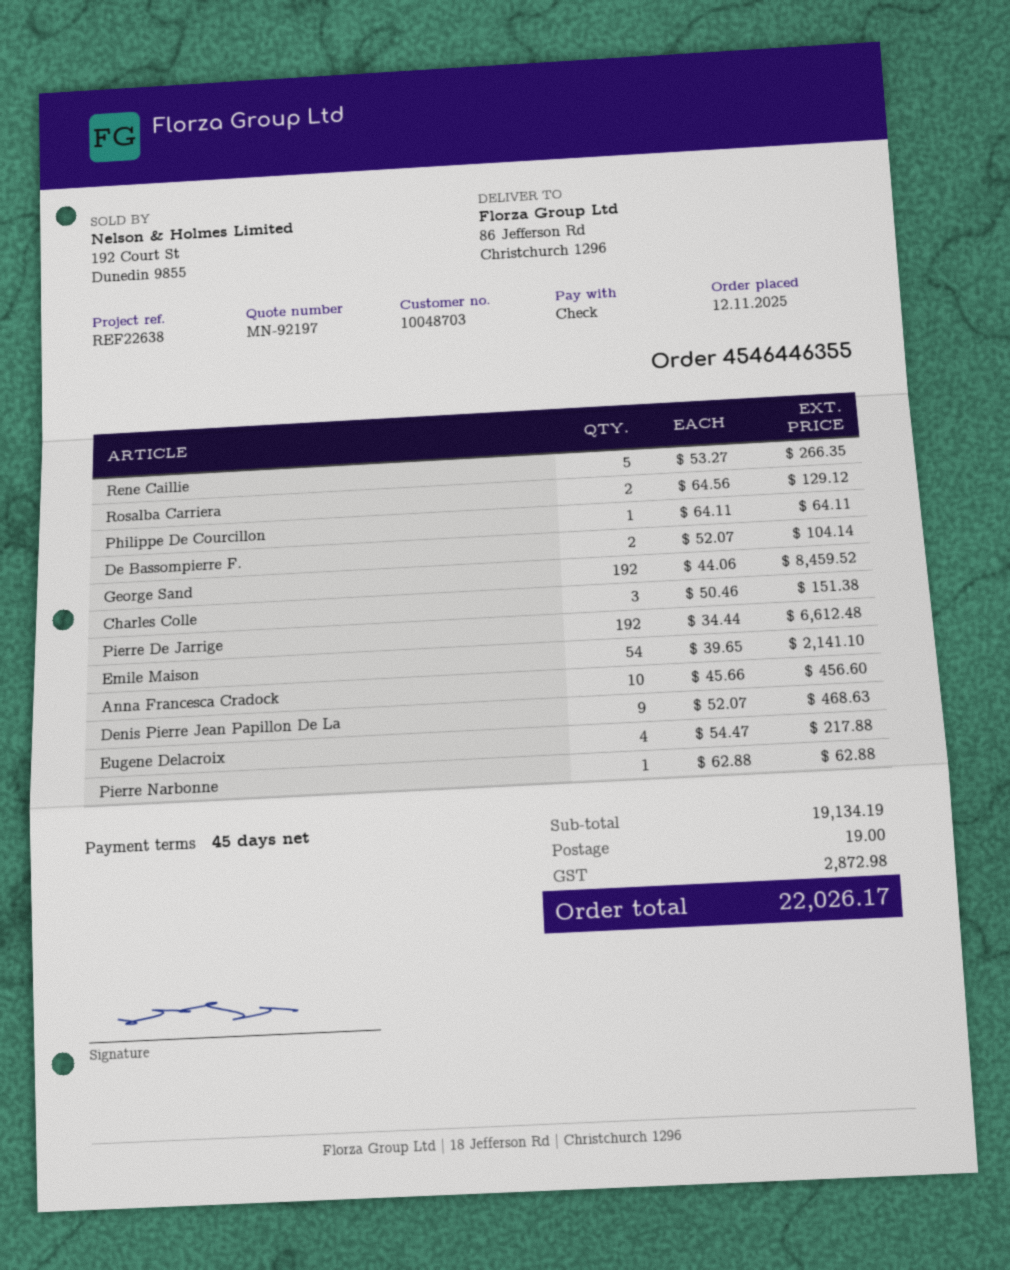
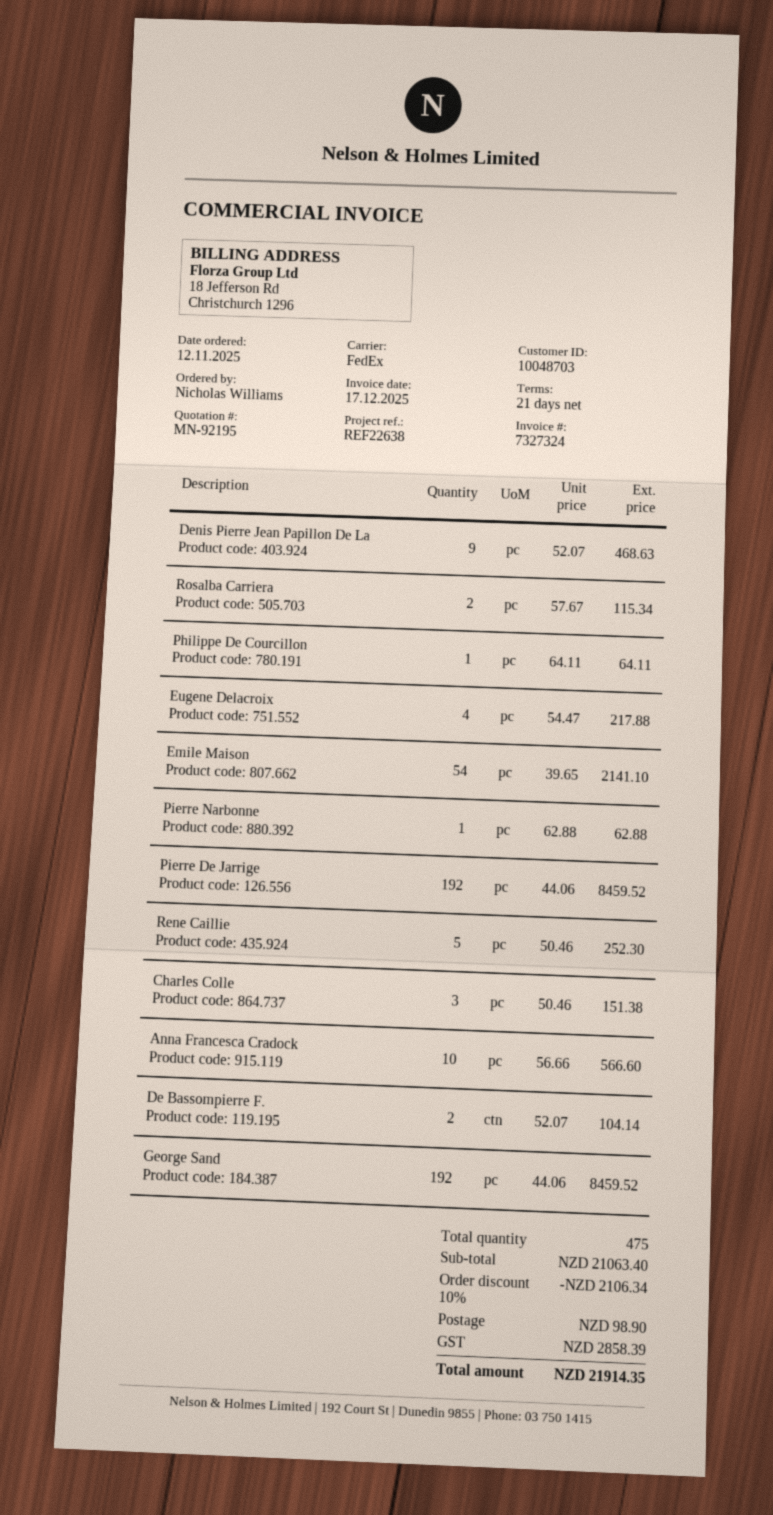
quote number: MN-92197 -> MN-92195
payment terms: 45 days -> 21 days
Rene Caillie: 5 x 53.27 = 266.35 -> 5 x 50.46 = 252.30
Rosalba Carriera: 2 x 64.56 = 129.12 -> 2 x 57.67 = 115.34
Pierre De Jarrige: 192 x 34.44 = 6612.48 -> 192 x 44.06 = 8459.52
Anna Francesca Cradock: 10 x 45.66 = 456.60 -> 10 x 56.66 = 566.60
subtotal: 19134.19 -> 21063.40
discount: none -> 10% = 2106.34
shipping: 19.00 -> 98.90
tax: 2872.98 -> 2858.39
total: 22026.17 -> 21914.35

